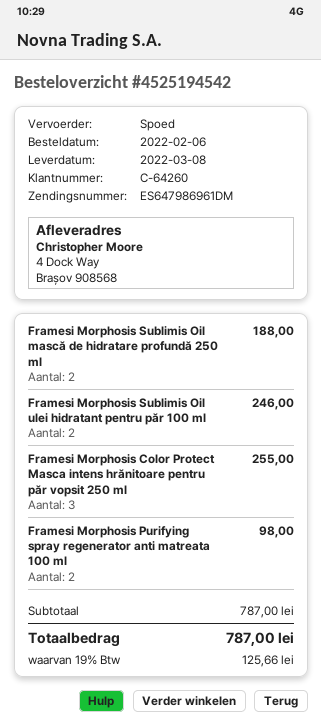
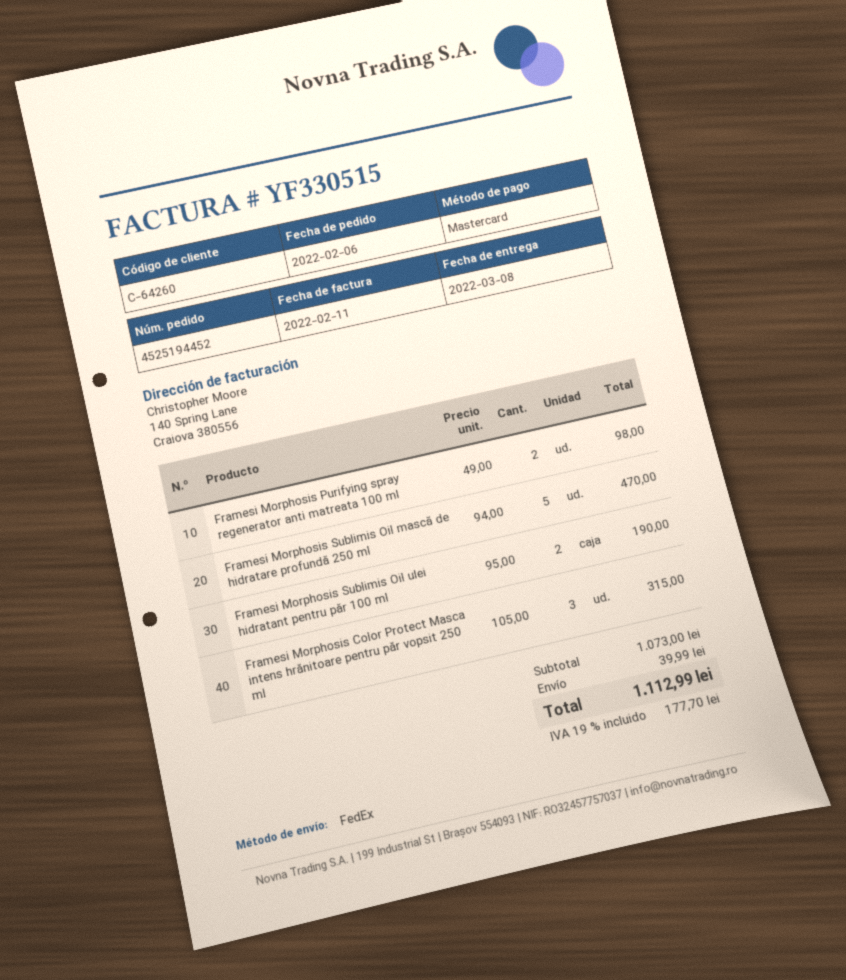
order number: 4525194542 -> 4525194452
shipping method: express -> FedEx
Framesi Morphosis Sublimis Oil mască de hidratare profundă 250 ml: 2 for 188.00 -> 5 for 470.00
Framesi Morphosis Sublimis Oil ulei hidratant pentru păr 100 ml: 2 for 246.00 -> 2 for 190.00
Framesi Morphosis Color Protect Masca intens hrănitoare pentru păr vopsit 250 ml: 3 for 255.00 -> 3 for 315.00
subtotal: 787.00 -> 1073.00
shipping: none -> 39.99
tax: 19% = 125.66 -> 19% = 177.70
total: 787.00 -> 1112.99

